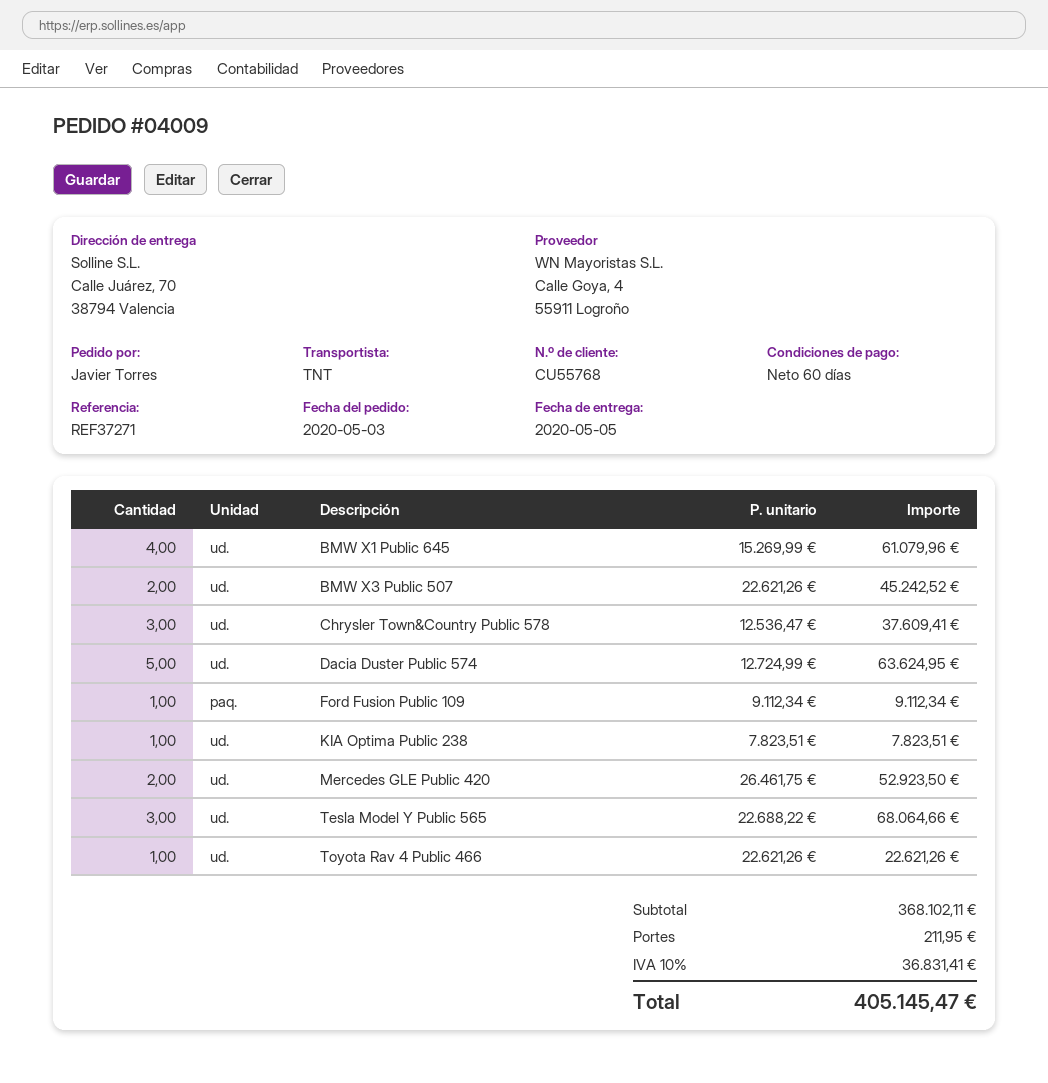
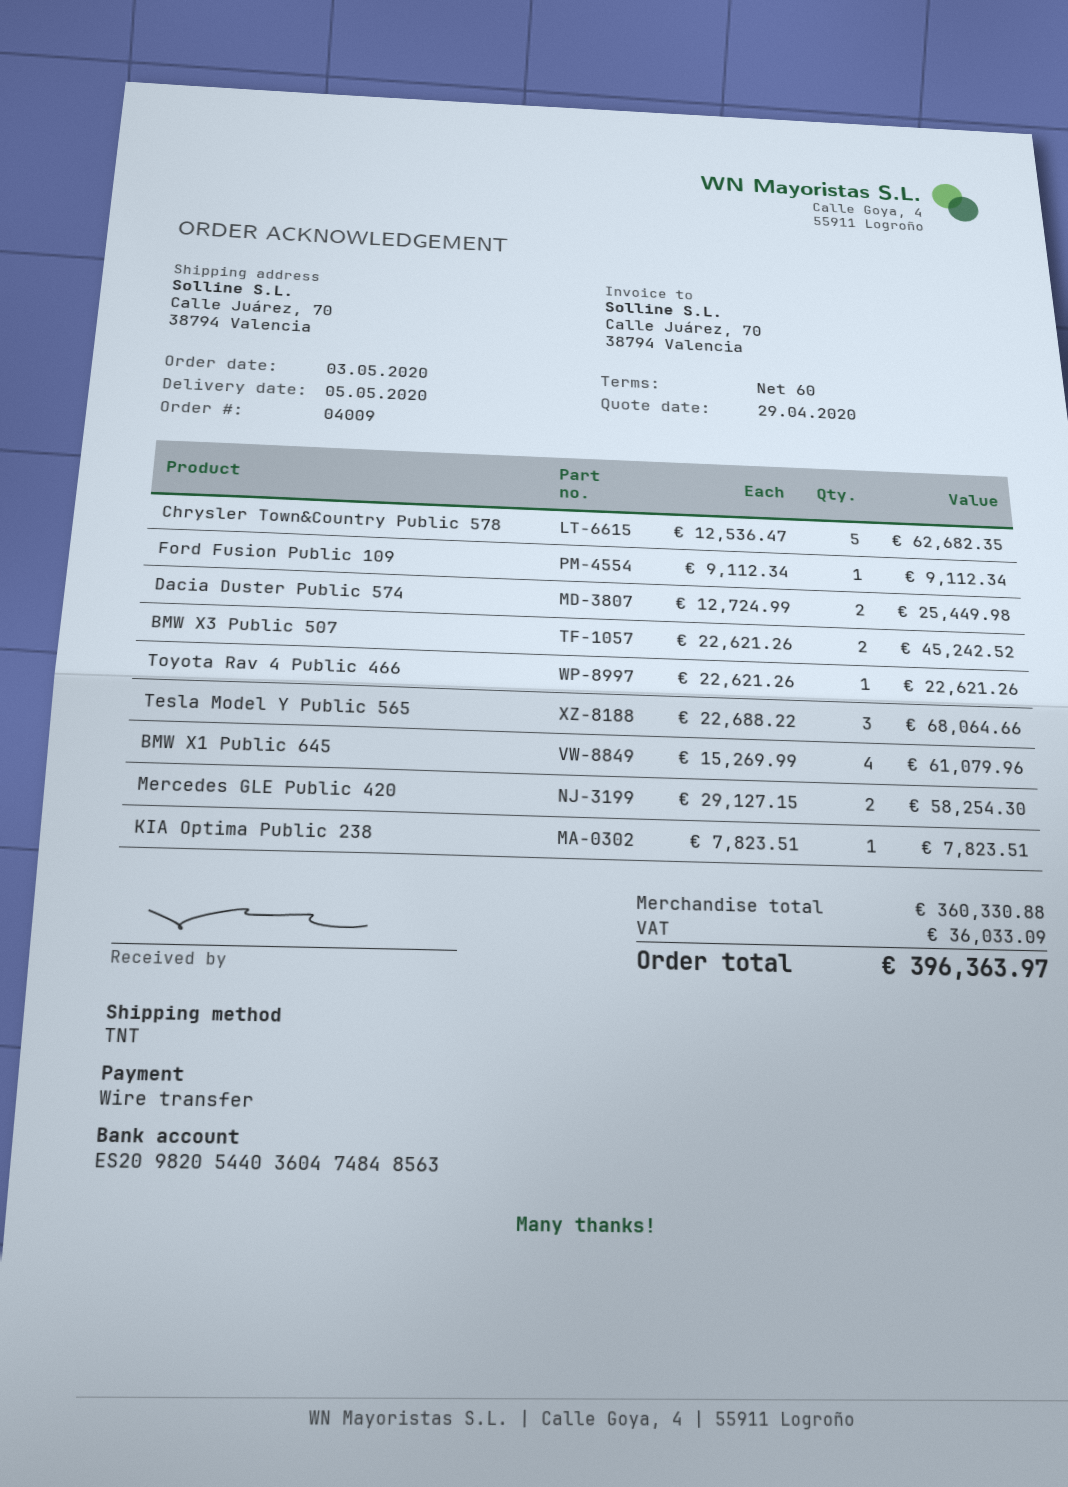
Chrysler Town&Country Public 578: 3 x 12536.47 = 37609.41 -> 5 x 12536.47 = 62682.35
Dacia Duster Public 574: 5 x 12724.99 = 63624.95 -> 2 x 12724.99 = 25449.98
Mercedes GLE Public 420: 2 x 26461.75 = 52923.50 -> 2 x 29127.15 = 58254.30
subtotal: 368102.11 -> 360330.88
shipping: 211.95 -> none
tax: 36831.41 -> 36033.09
total: 405145.47 -> 396363.97

